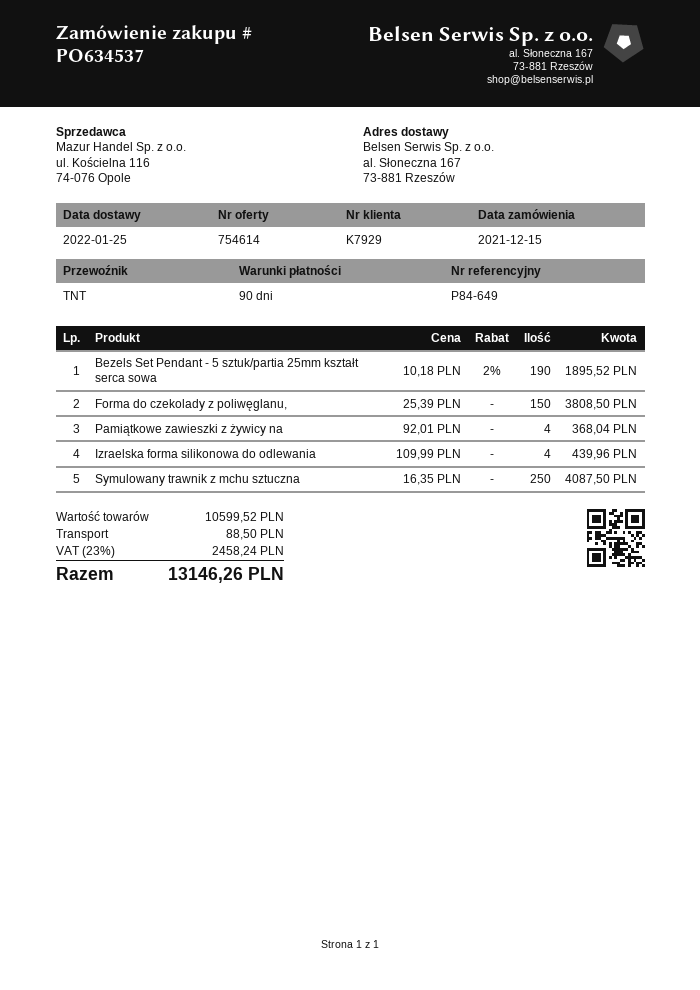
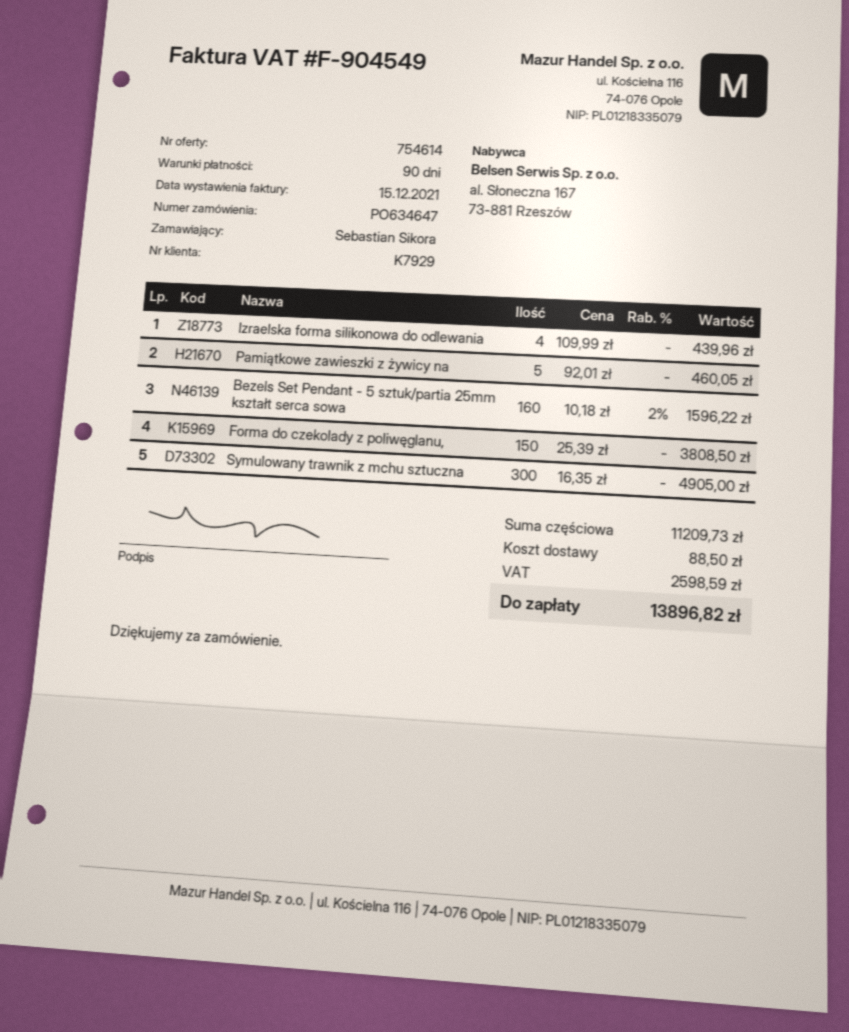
order number: PO634537 -> PO634647
Bezels Set Pendant - 5 sztuk/partia 25mm kształt serca sowa: 190 x 10.18 - 2% = 1895.52 -> 160 x 10.18 - 2% = 1596.22
Pamiątkowe zawieszki z żywicy na: 4 x 92.01 = 368.04 -> 5 x 92.01 = 460.05
Symulowany trawnik z mchu sztuczna: 250 x 16.35 = 4087.50 -> 300 x 16.35 = 4905.00
subtotal: 10599.52 -> 11209.73
tax: 2458.24 -> 2598.59
total: 13146.26 -> 13896.82

